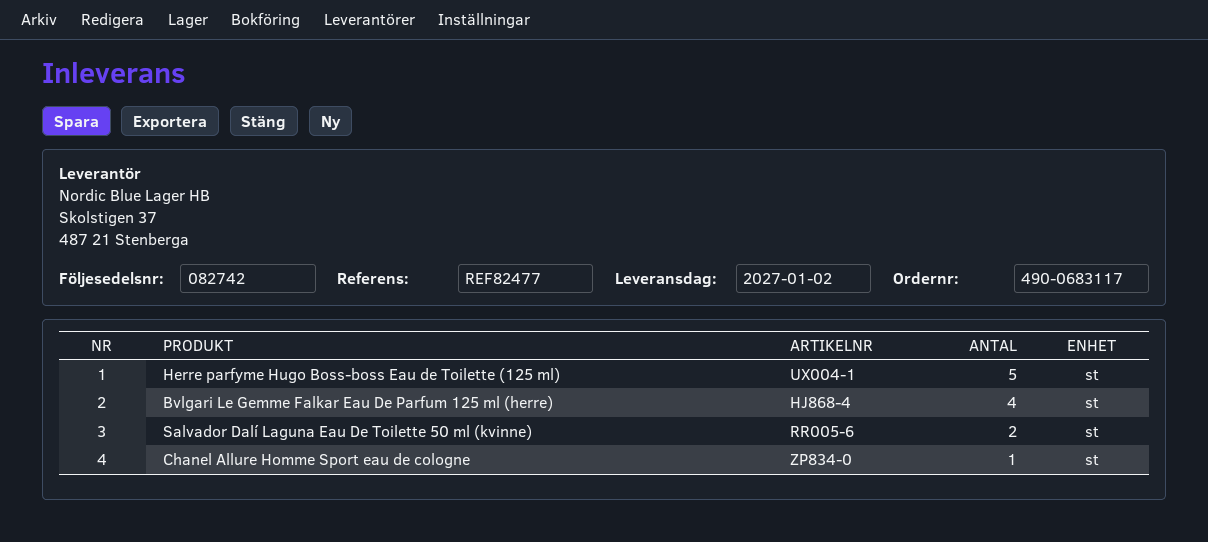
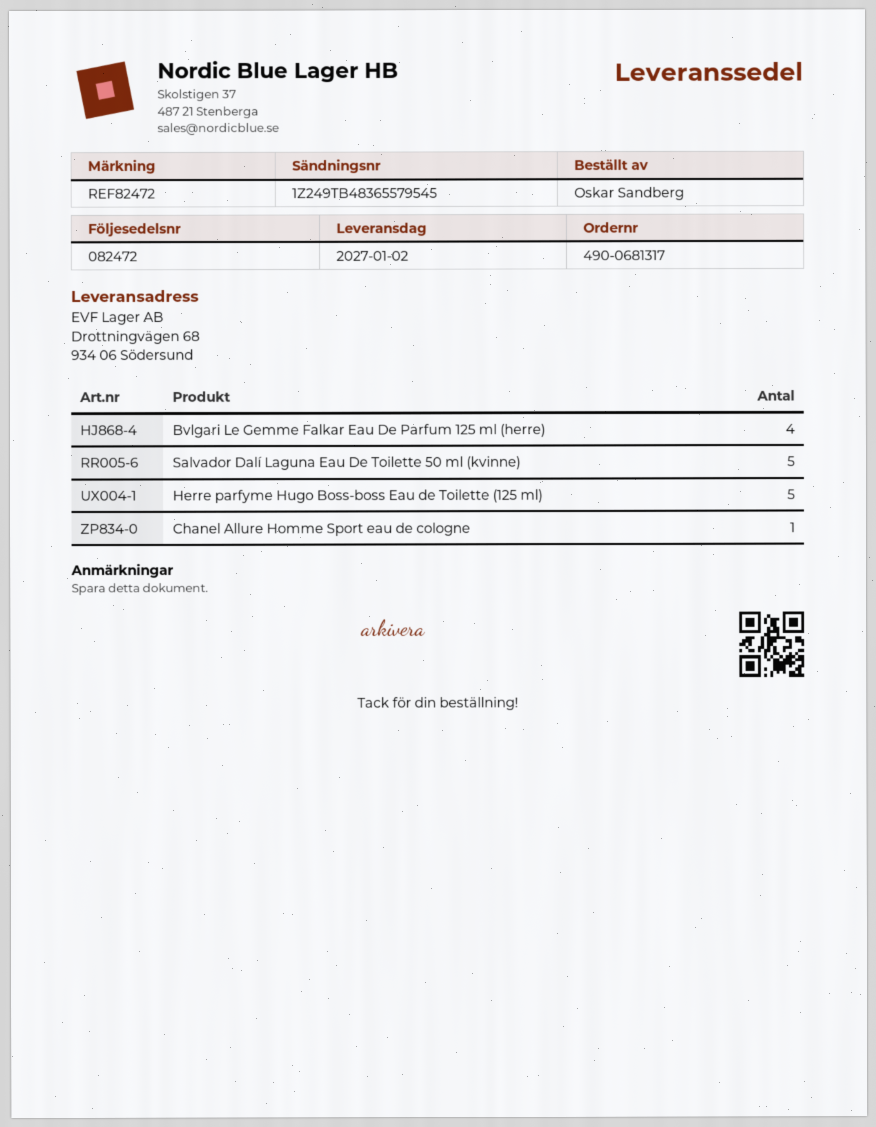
order number: 490-0683117 -> 490-0681317
delivery note number: 082742 -> 082472
reference: REF82477 -> REF82472
Salvador Dalí Laguna Eau De Toilette 50 ml (kvinne): 2 -> 5

